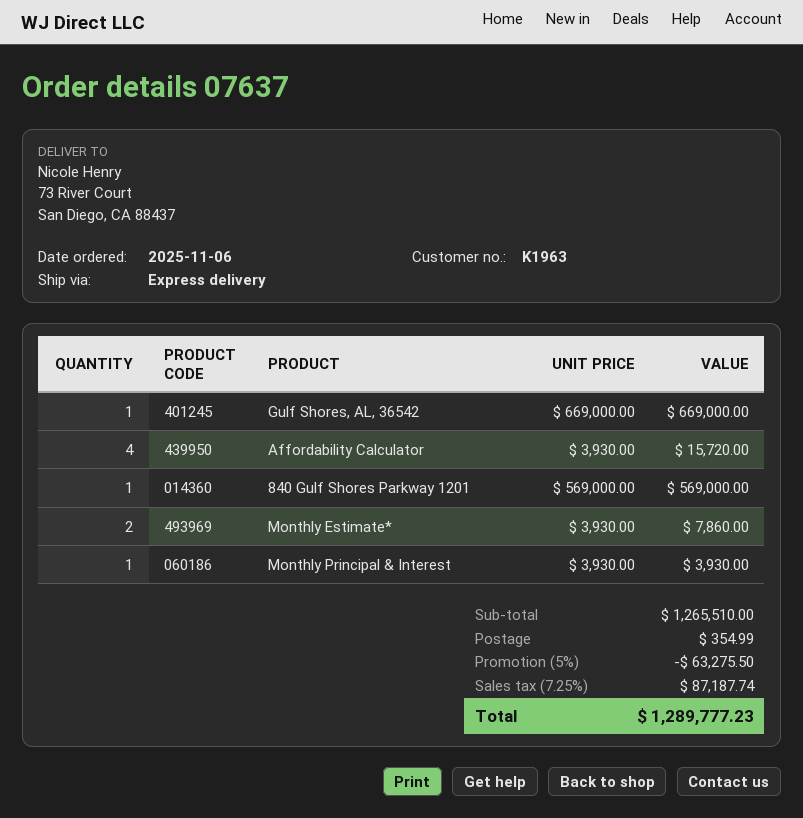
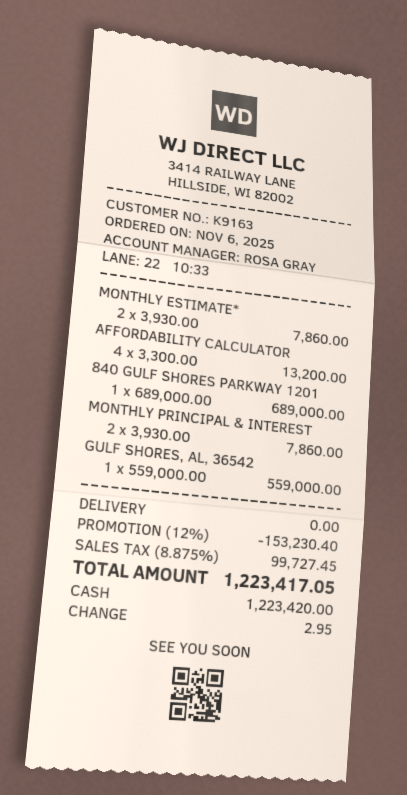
customer number: K1963 -> K9163
Gulf Shores, AL, 36542: 1 x 669000.00 = 669000.00 -> 1 x 559000.00 = 559000.00
Affordability Calculator: 4 x 3930.00 = 15720.00 -> 4 x 3300.00 = 13200.00
840 Gulf Shores Parkway 1201: 1 x 569000.00 = 569000.00 -> 1 x 689000.00 = 689000.00
Monthly Principal & Interest: 1 x 3930.00 = 3930.00 -> 2 x 3930.00 = 7860.00
discount: 5% = 63275.50 -> 12% = 153230.40
shipping: 354.99 -> 0.00
tax: 7.25% = 87187.74 -> 8.875% = 99727.45
total: 1289777.23 -> 1223417.05

